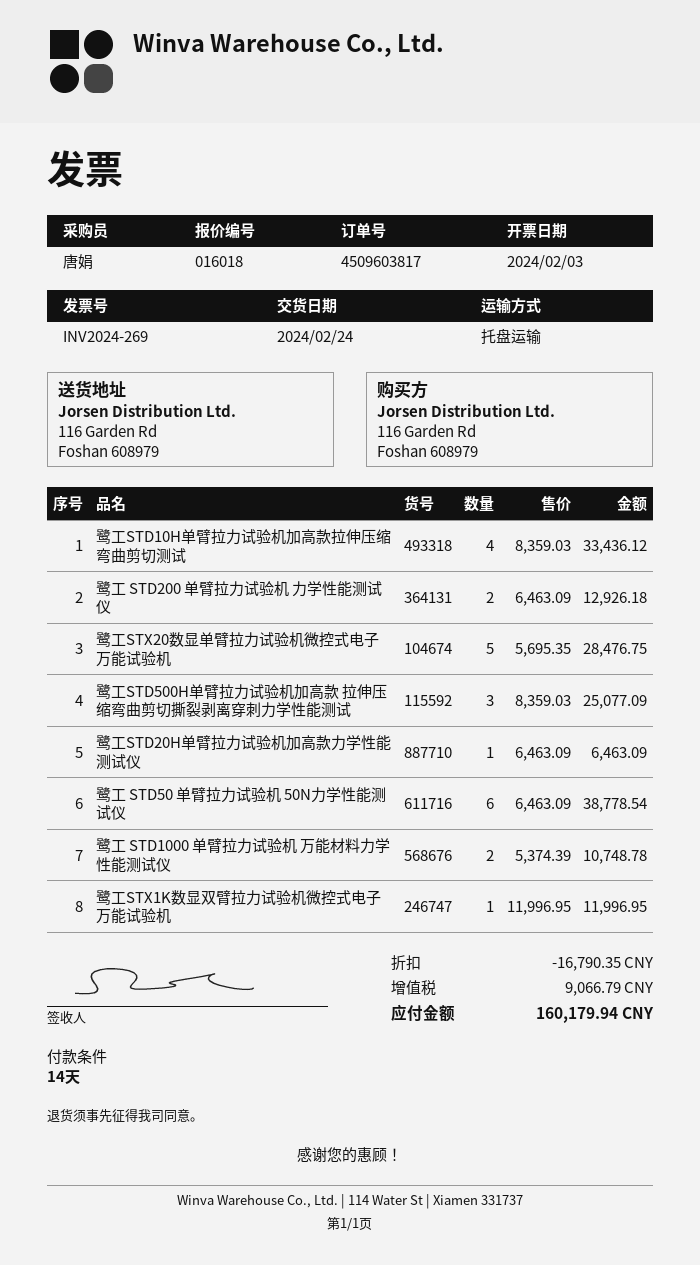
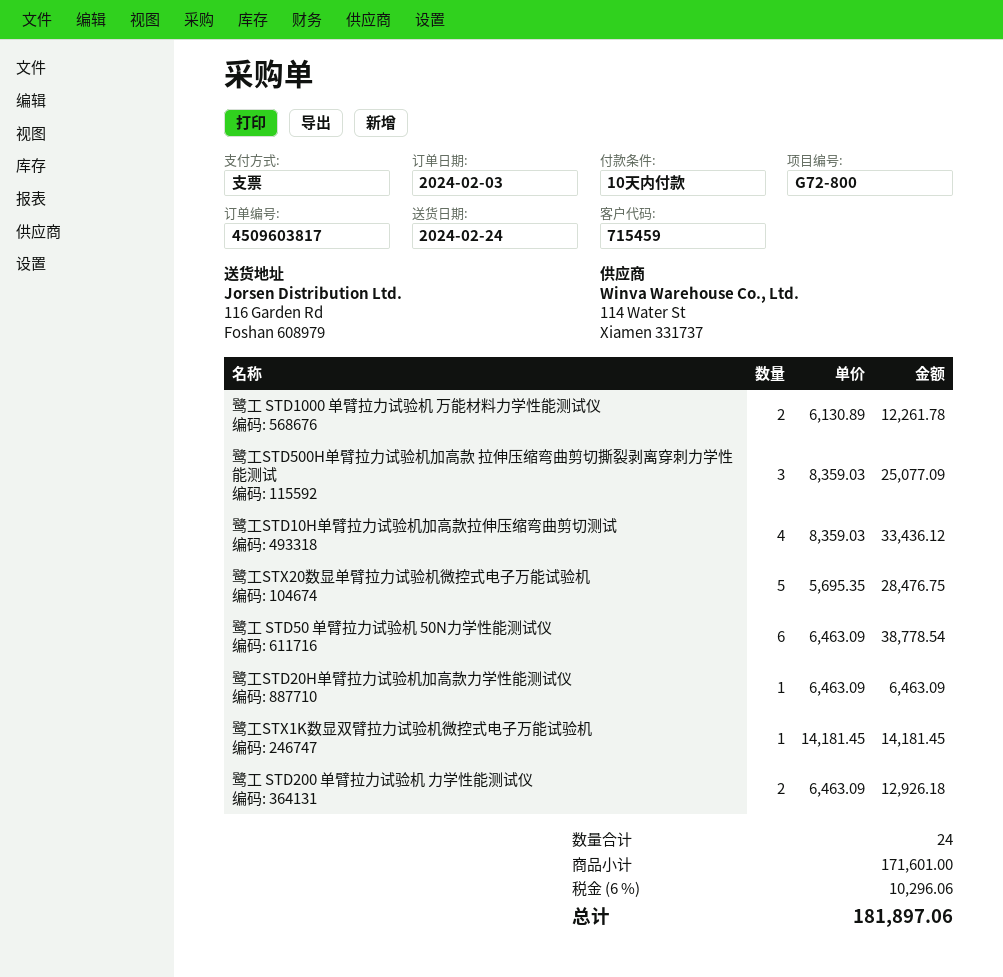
payment terms: 14 days -> 10 days
鹭工 STD1000 单臂拉力试验机 万能材料力学性能测试仪: 2 x 5374.39 = 10748.78 -> 2 x 6130.89 = 12261.78
鹭工STX1K数显双臂拉力试验机微控式电子万能试验机: 1 x 11996.95 = 11996.95 -> 1 x 14181.45 = 14181.45
discount: 16790.35 -> none
tax: 9066.79 -> 10296.06
total: 160179.94 -> 181897.06

